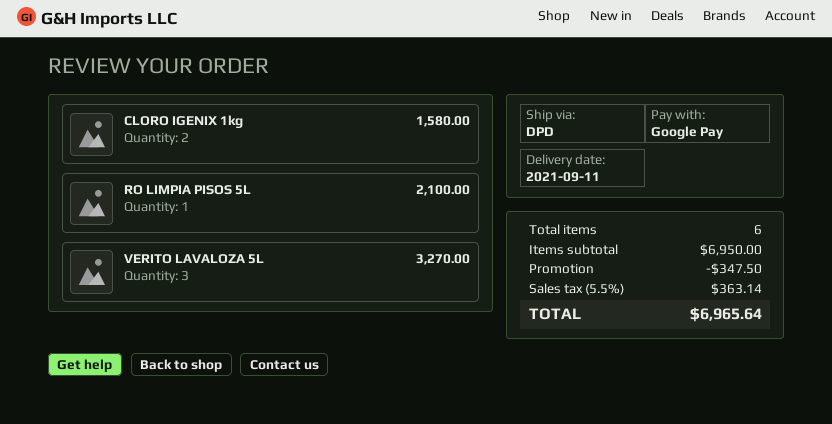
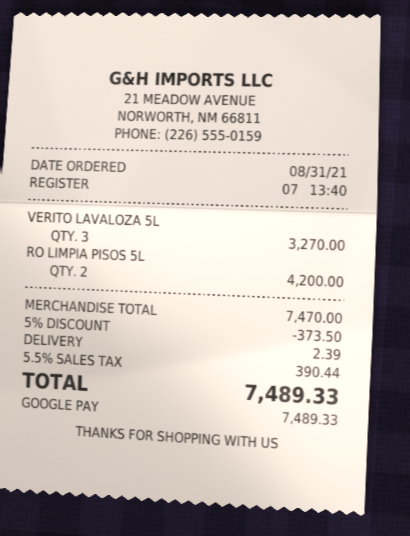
CLORO IGENIX 1kg: 2 for 1580.00 -> none
RO LIMPIA PISOS 5L: 1 for 2100.00 -> 2 for 4200.00
subtotal: 6950.00 -> 7470.00
discount: 347.50 -> 373.50
shipping: none -> 2.39
tax: 5.5% = 363.14 -> 5.5% = 390.44
total: 6965.64 -> 7489.33

